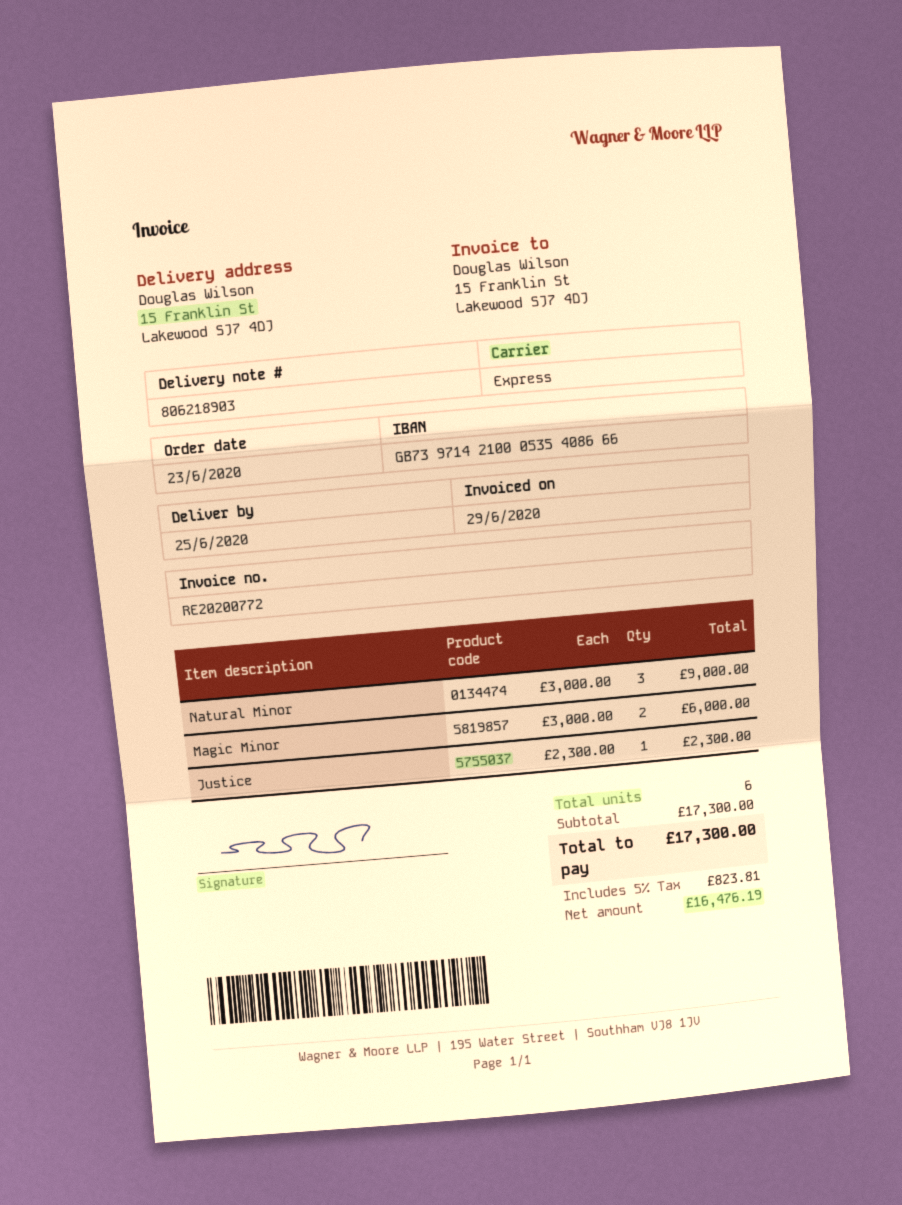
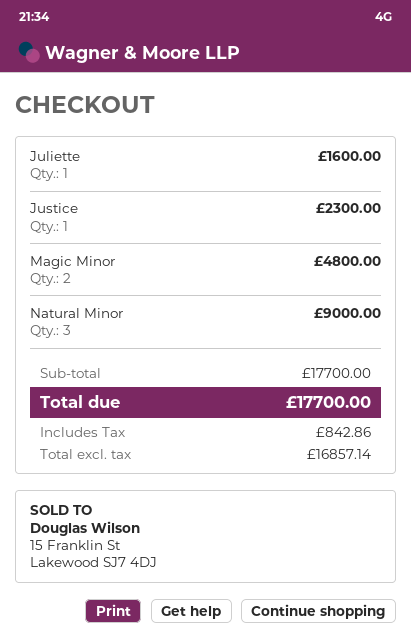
Magic Minor: 2 for 6000.00 -> 2 for 4800.00
Juliette: none -> 1 for 1600.00
subtotal: 17300.00 -> 17700.00
net: 16476.19 -> 16857.14
tax: 823.81 -> 842.86
total: 17300.00 -> 17700.00

